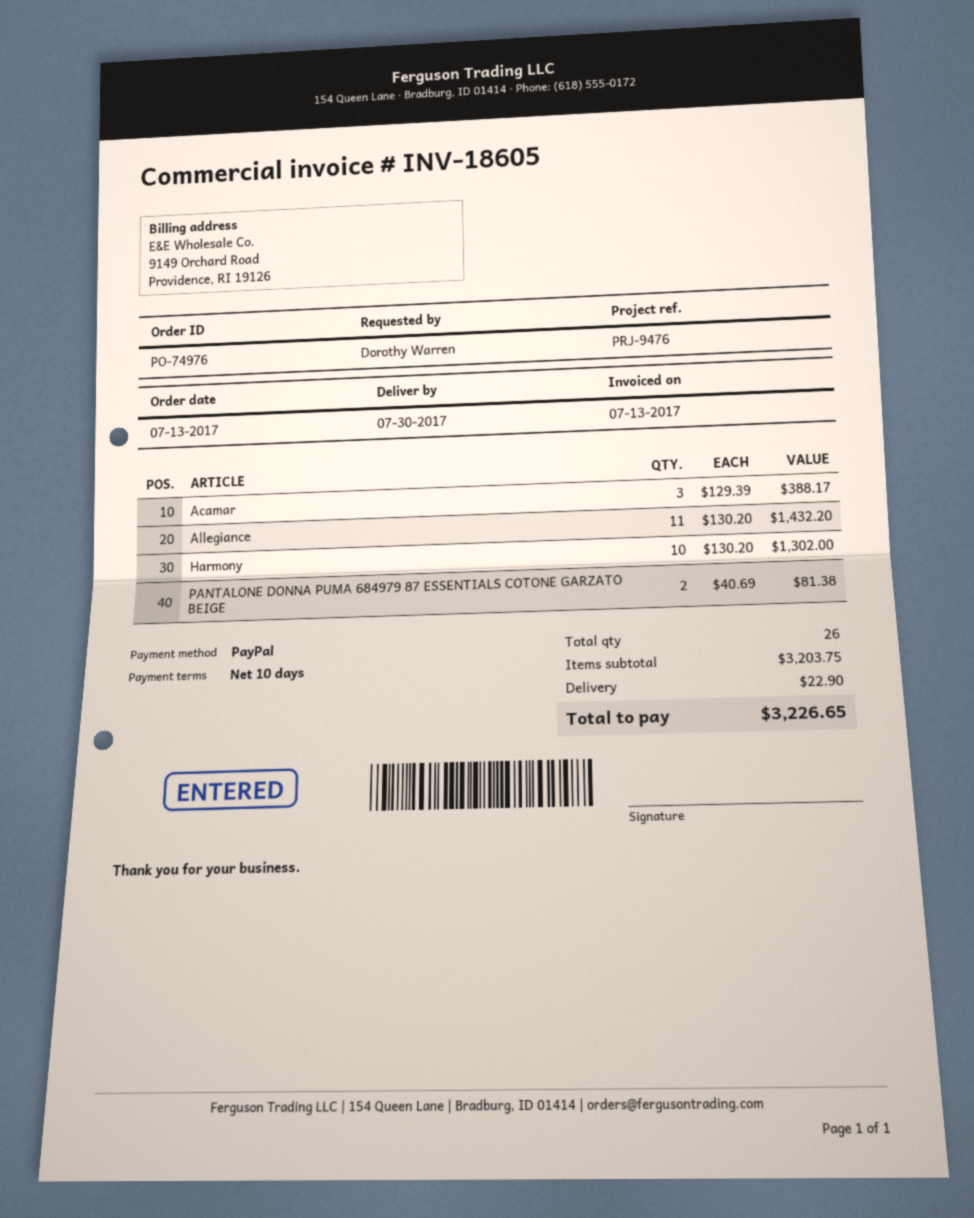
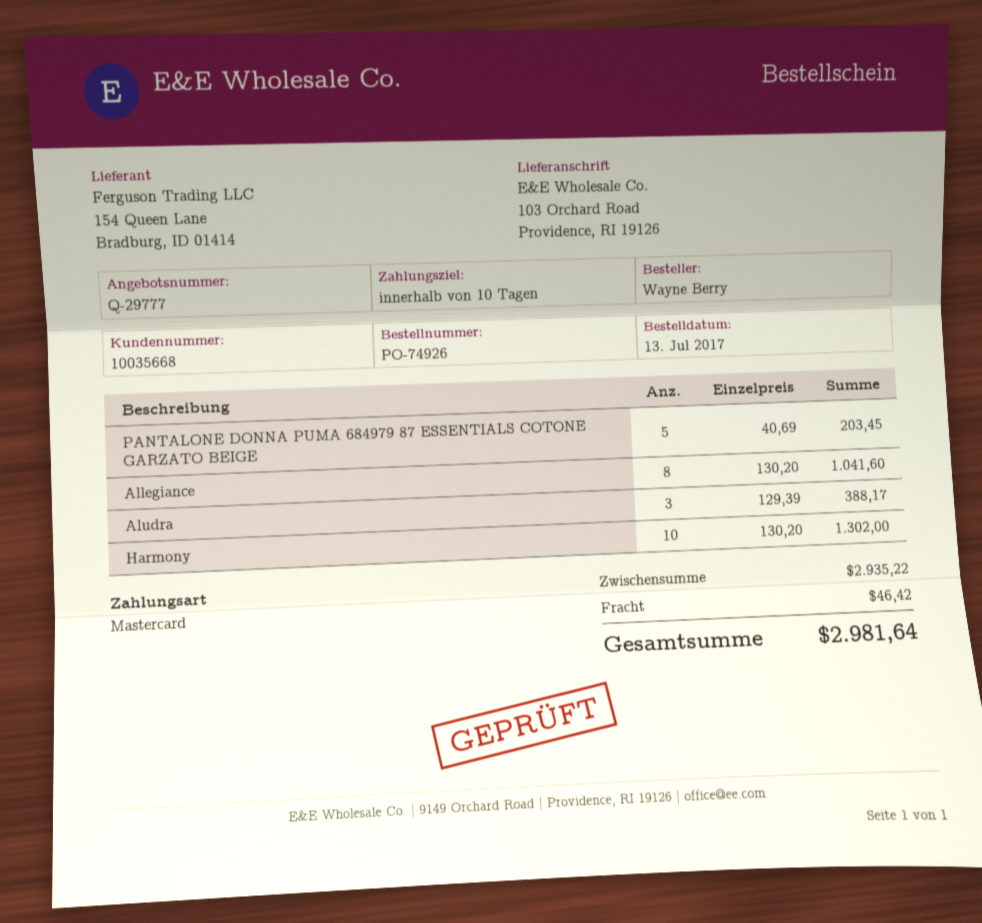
order number: PO-74976 -> PO-74926
ordered by: Dorothy Warren -> Wayne Berry
payment method: PayPal -> Mastercard
Acamar: 3 x 129.39 = 388.17 -> none
Allegiance: 11 x 130.20 = 1432.20 -> 8 x 130.20 = 1041.60
PANTALONE DONNA PUMA 684979 87 ESSENTIALS COTONE GARZATO BEIGE: 2 x 40.69 = 81.38 -> 5 x 40.69 = 203.45
Aludra: none -> 3 x 129.39 = 388.17
subtotal: 3203.75 -> 2935.22
shipping: 22.90 -> 46.42
total: 3226.65 -> 2981.64

